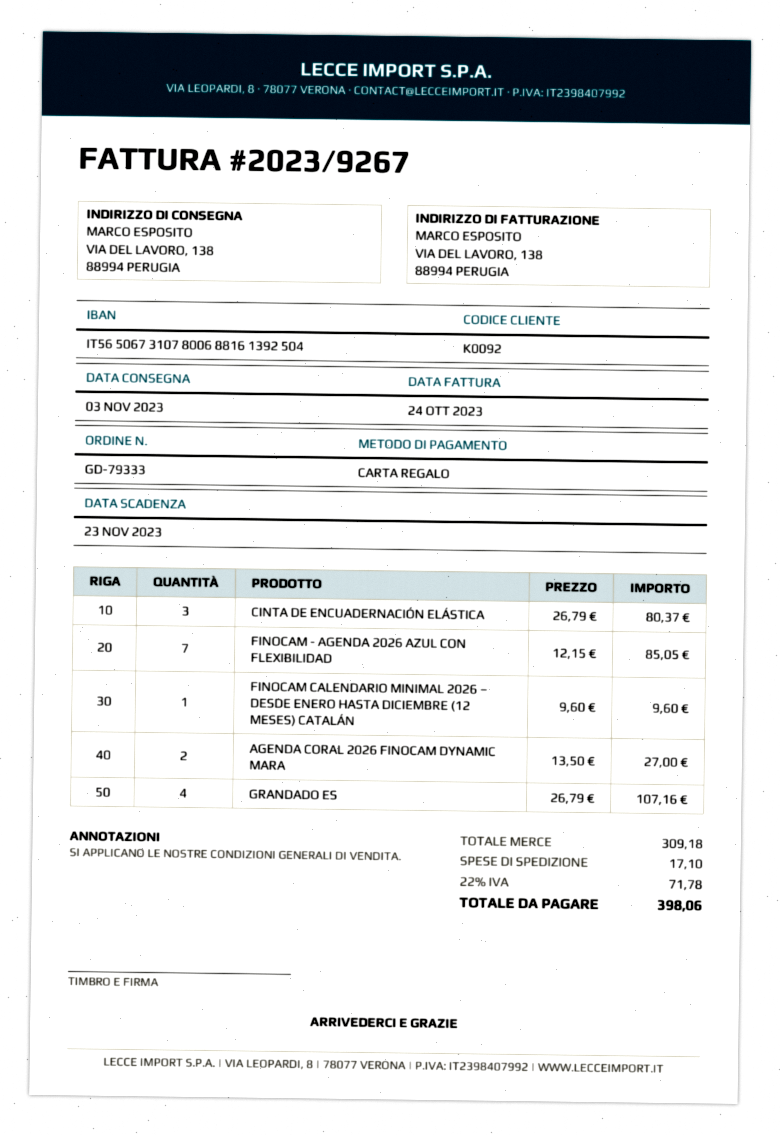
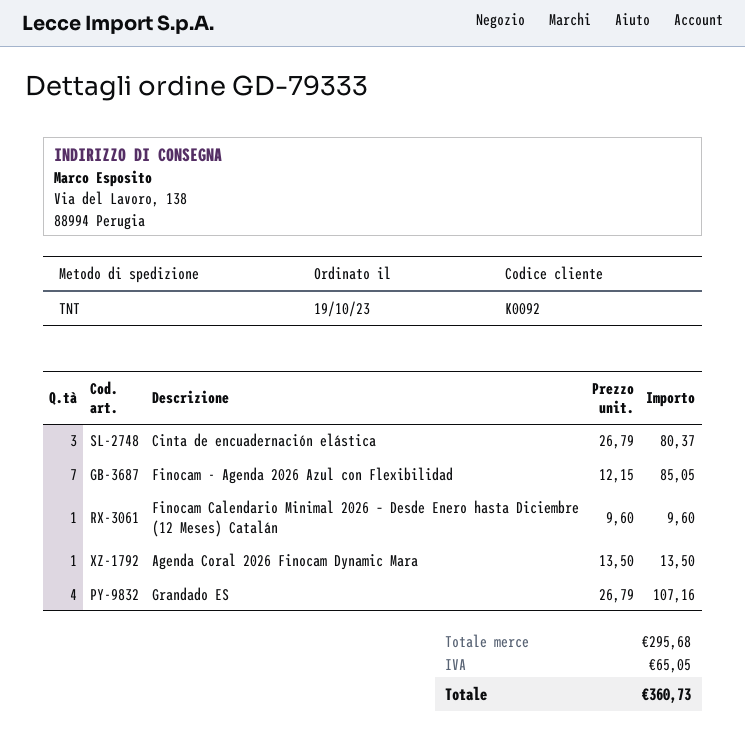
AGENDA CORAL 2026 FINOCAM DYNAMIC MARA: 2 x 13.50 = 27.00 -> 1 x 13.50 = 13.50
subtotal: 309.18 -> 295.68
shipping: 17.10 -> none
tax: 71.78 -> 65.05
total: 398.06 -> 360.73

